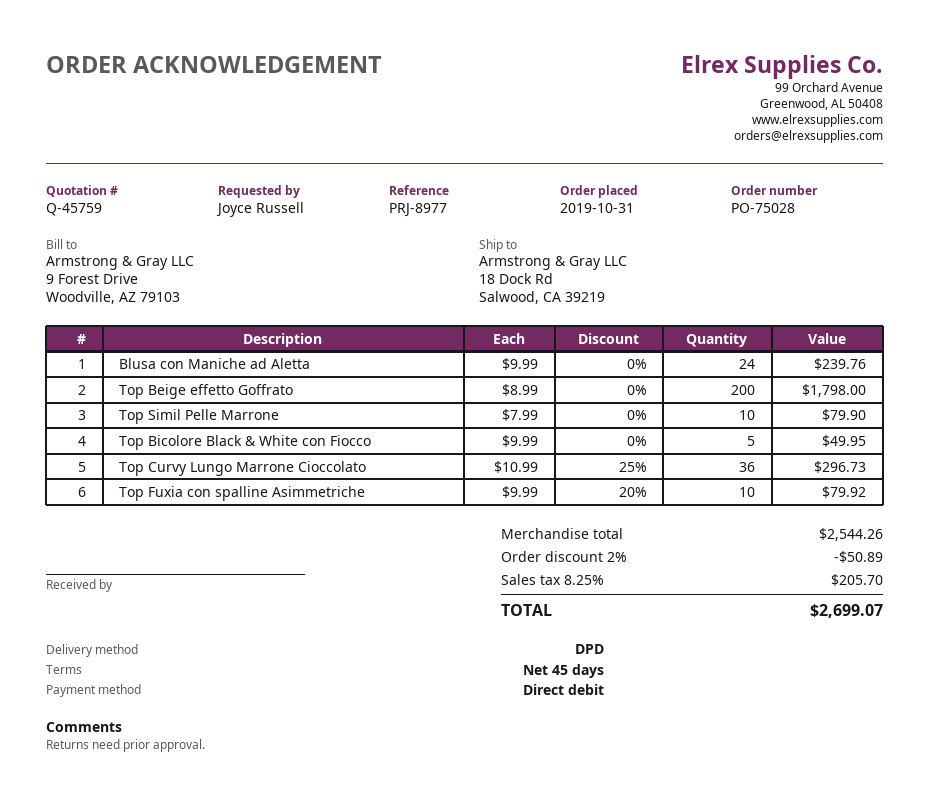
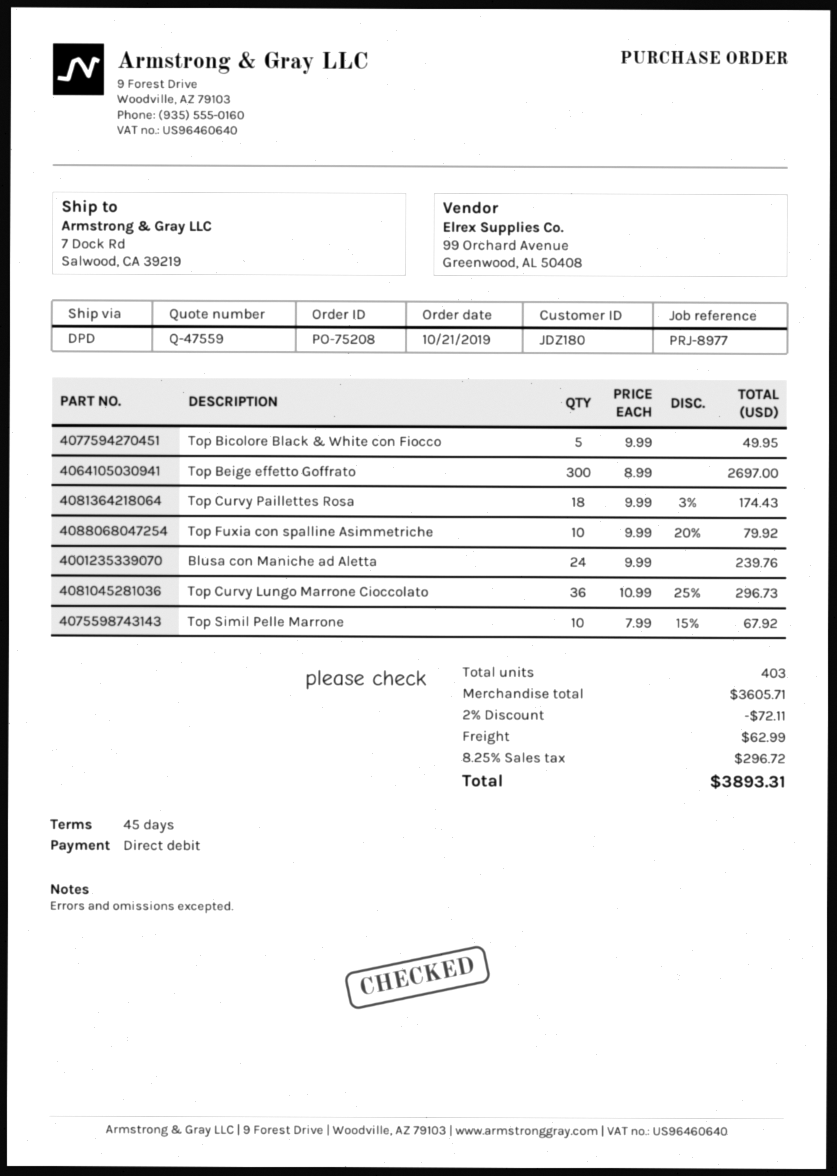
quote number: Q-45759 -> Q-47559
order number: PO-75028 -> PO-75208
order date: 2019-10-31 -> 2019-10-21
ship to: 18 Dock Rd, Salwood, CA 39219 -> 7 Dock Rd, Salwood, CA 39219
Top Beige effetto Goffrato: 200 x 8.99 = 1798.00 -> 300 x 8.99 = 2697.00
Top Simil Pelle Marrone: 10 x 7.99 = 79.90 -> 10 x 7.99 - 15% = 67.92
Top Curvy Paillettes Rosa: none -> 18 x 9.99 - 3% = 174.43
subtotal: 2544.26 -> 3605.71
discount: 2% = 50.89 -> 2% = 72.11
shipping: none -> 62.99
tax: 8.25% = 205.70 -> 8.25% = 296.72
total: 2699.07 -> 3893.31

